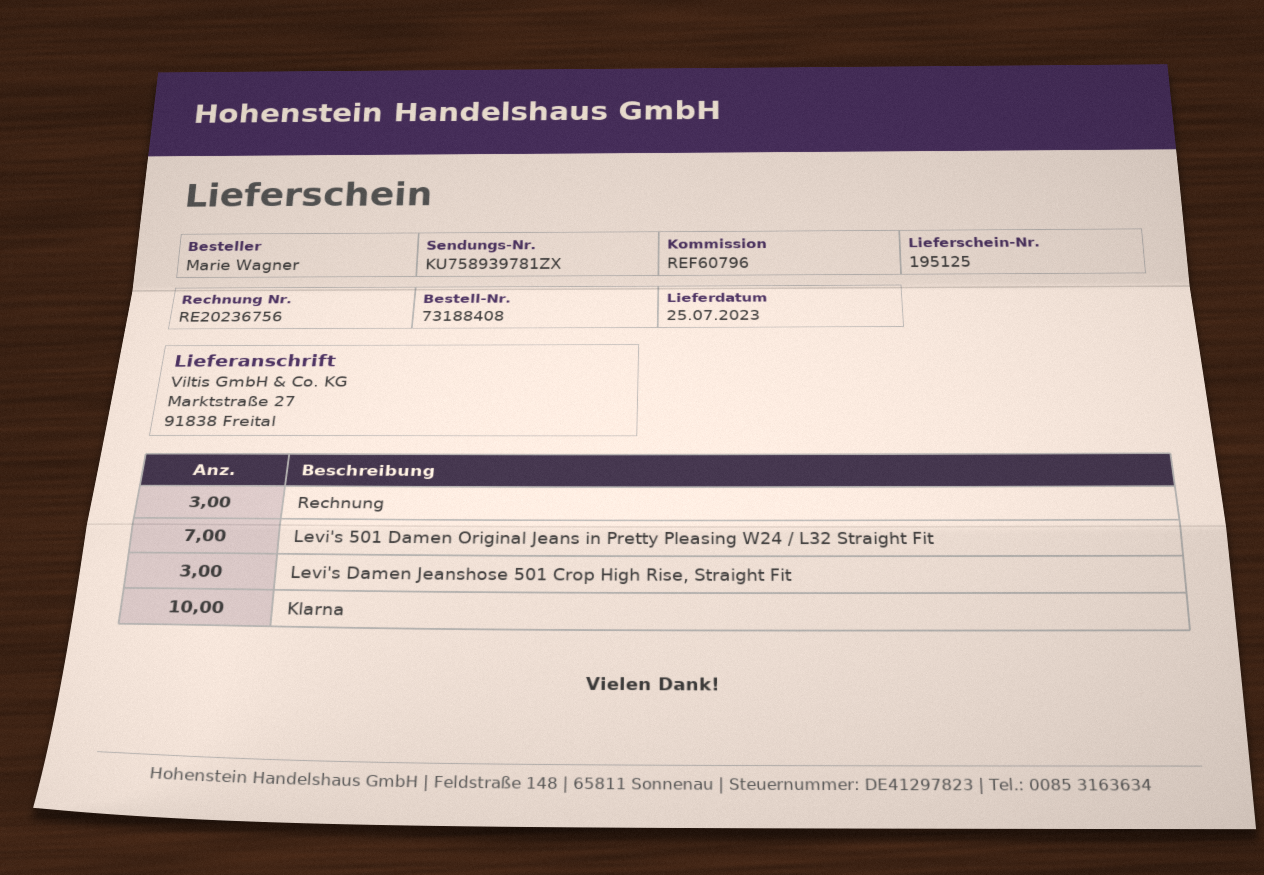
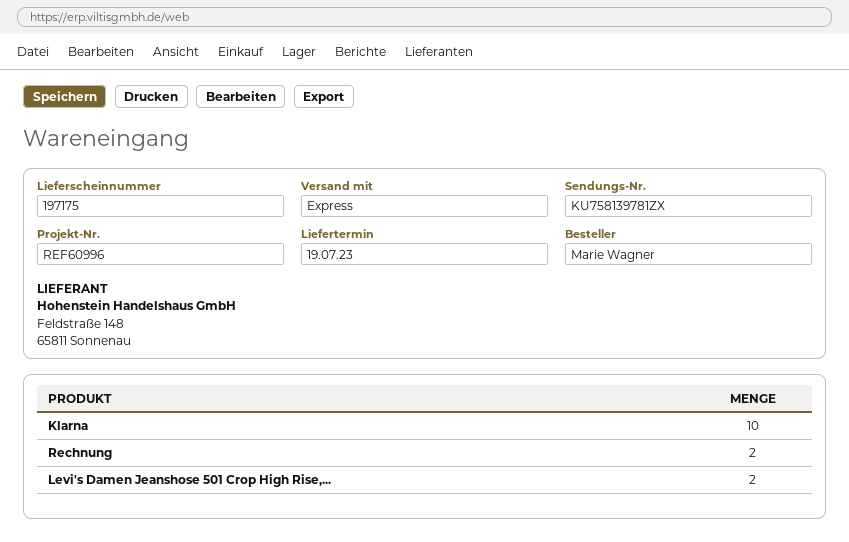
delivery note number: 195125 -> 197175
delivery date: 2023-07-25 -> 2023-07-19
reference: REF60796 -> REF60996
tracking number: KU758939781ZX -> KU758139781ZX
Rechnung: 3 -> 2
Levi's 501 Damen Original Jeans in Pretty Pleasing W24 / L32 Straight Fit: 7 -> none
Levi's Damen Jeanshose 501 Crop High Rise, Straight Fit: 3 -> 2

